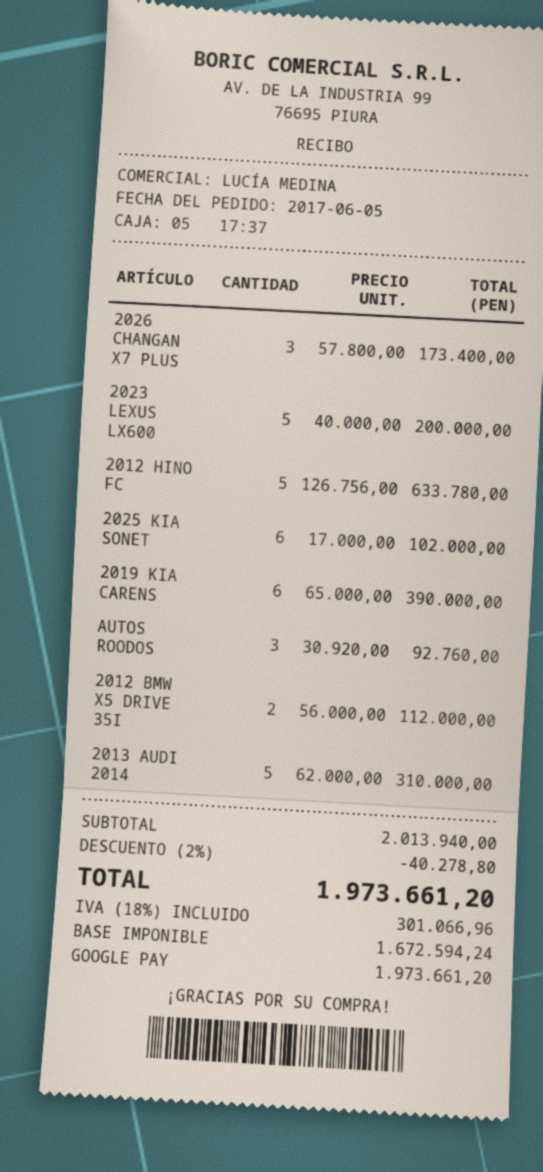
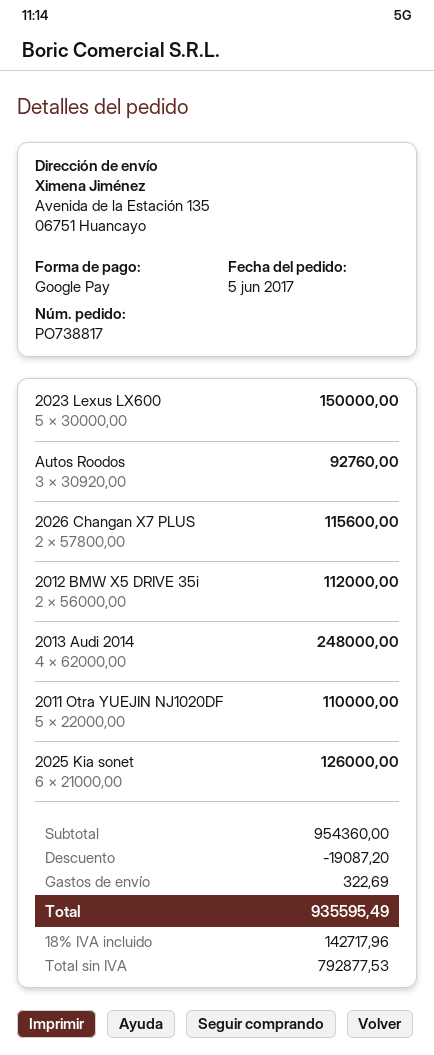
2026 CHANGAN X7 PLUS: 3 x 57800.00 = 173400.00 -> 2 x 57800.00 = 115600.00
2023 LEXUS LX600: 5 x 40000.00 = 200000.00 -> 5 x 30000.00 = 150000.00
2012 HINO FC: 5 x 126756.00 = 633780.00 -> none
2025 KIA SONET: 6 x 17000.00 = 102000.00 -> 6 x 21000.00 = 126000.00
2019 KIA CARENS: 6 x 65000.00 = 390000.00 -> none
2013 AUDI 2014: 5 x 62000.00 = 310000.00 -> 4 x 62000.00 = 248000.00
2011 Otra YUEJIN NJ1020DF: none -> 5 x 22000.00 = 110000.00
subtotal: 2013940.00 -> 954360.00
discount: 40278.80 -> 19087.20
shipping: none -> 322.69
net: 1672594.24 -> 792877.53
tax: 18% = 301066.96 -> 18% = 142717.96
total: 1973661.20 -> 935595.49

